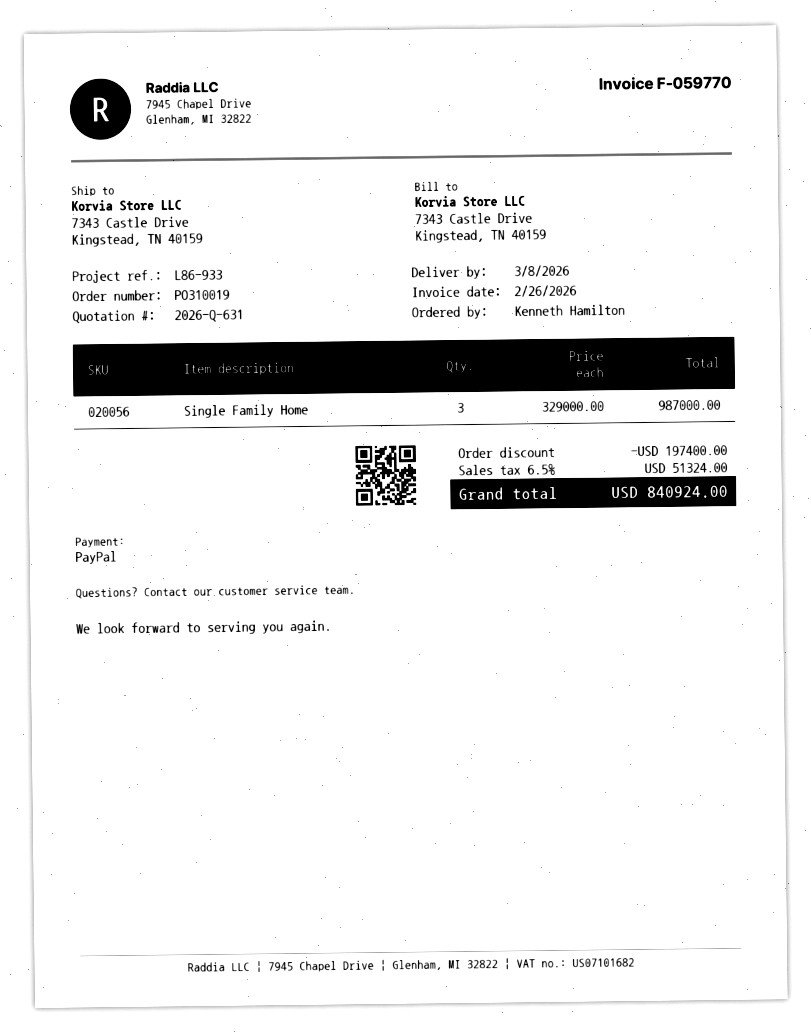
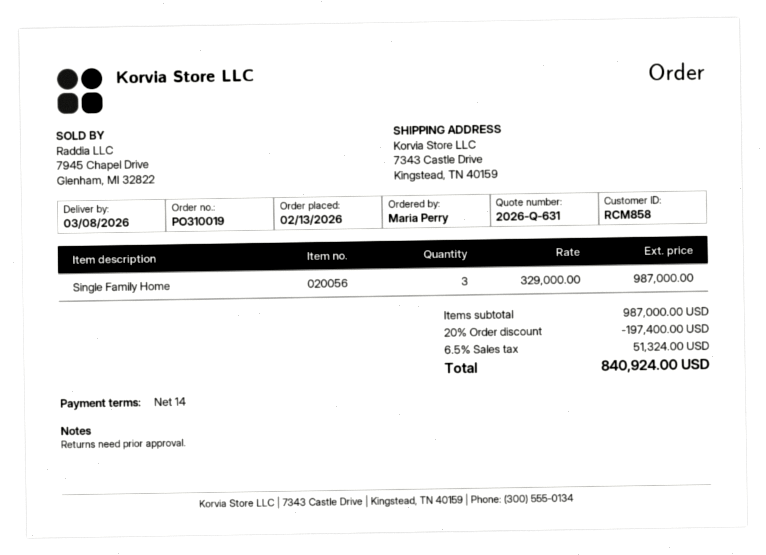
ordered by: Kenneth Hamilton -> Maria Perry

